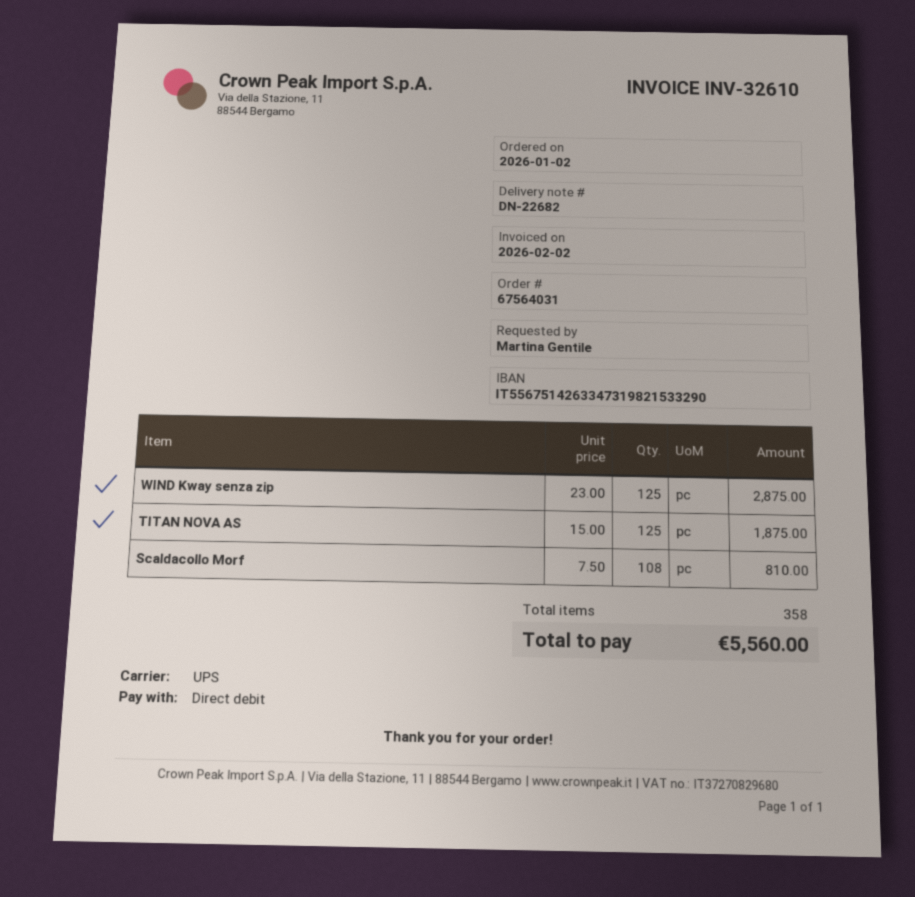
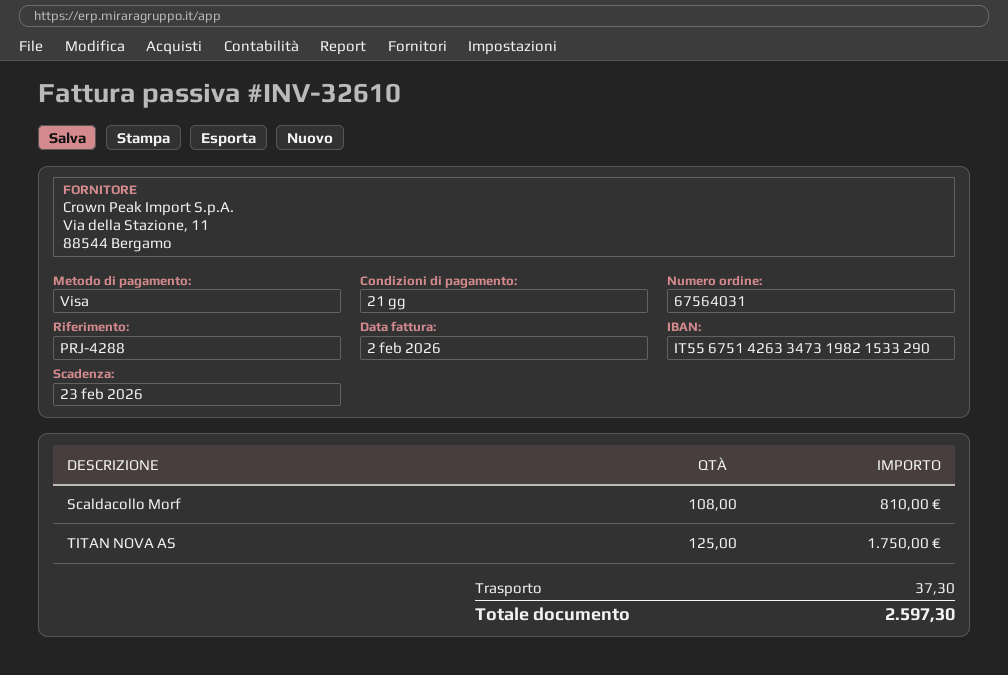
payment method: direct debit -> Visa
WIND Kway senza zip: 125 for 2875.00 -> none
TITAN NOVA AS: 125 for 1875.00 -> 125 for 1750.00
shipping: none -> 37.30
total: 5560.00 -> 2597.30

